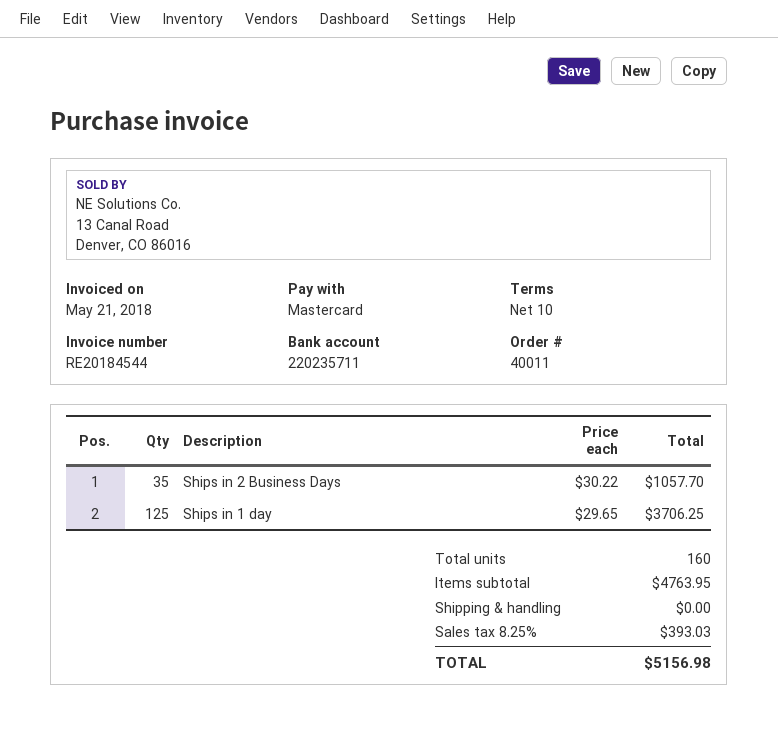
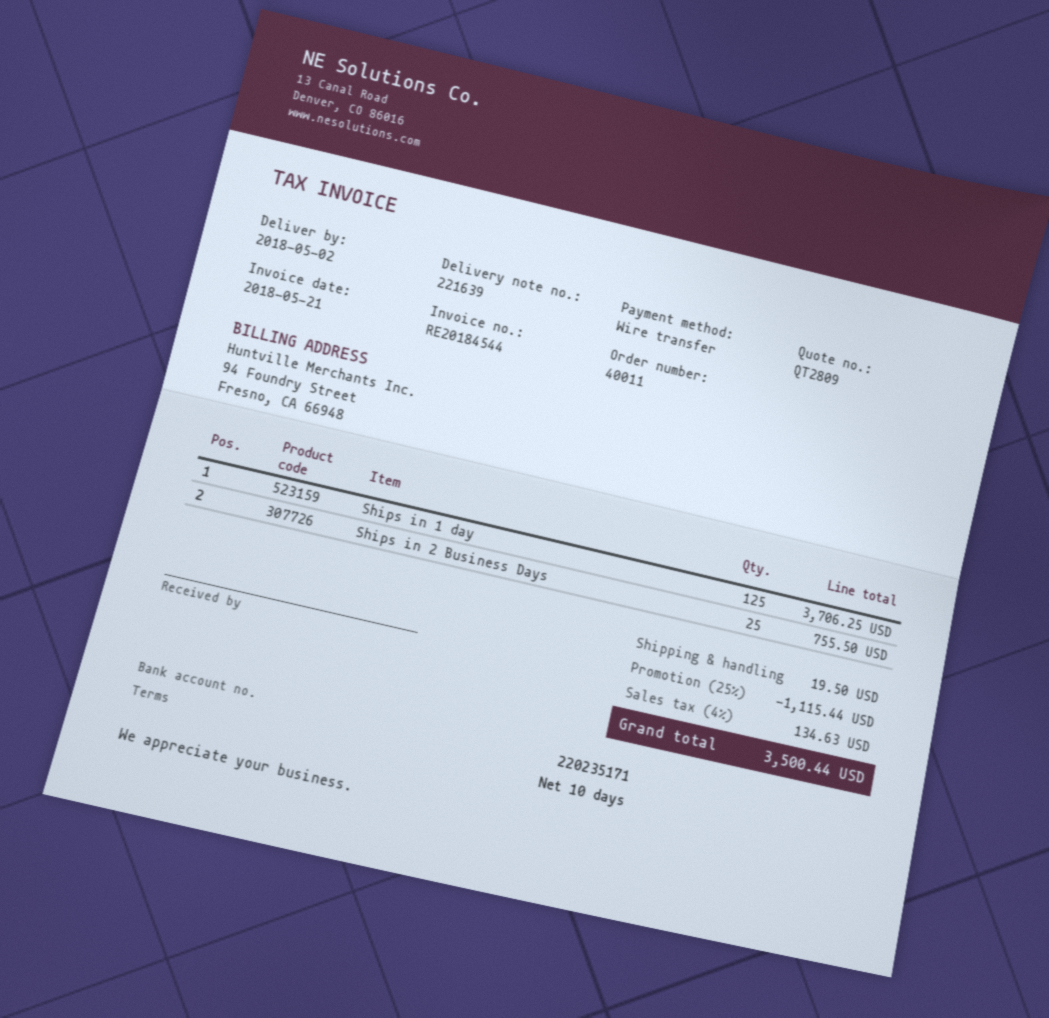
payment method: Mastercard -> bank transfer
bank account: 220235711 -> 220235171
Ships in 2 Business Days: 35 for 1057.70 -> 25 for 755.50
discount: none -> 25% = 1115.44
shipping: 0.00 -> 19.50
tax: 8.25% = 393.03 -> 4% = 134.63
total: 5156.98 -> 3500.44

